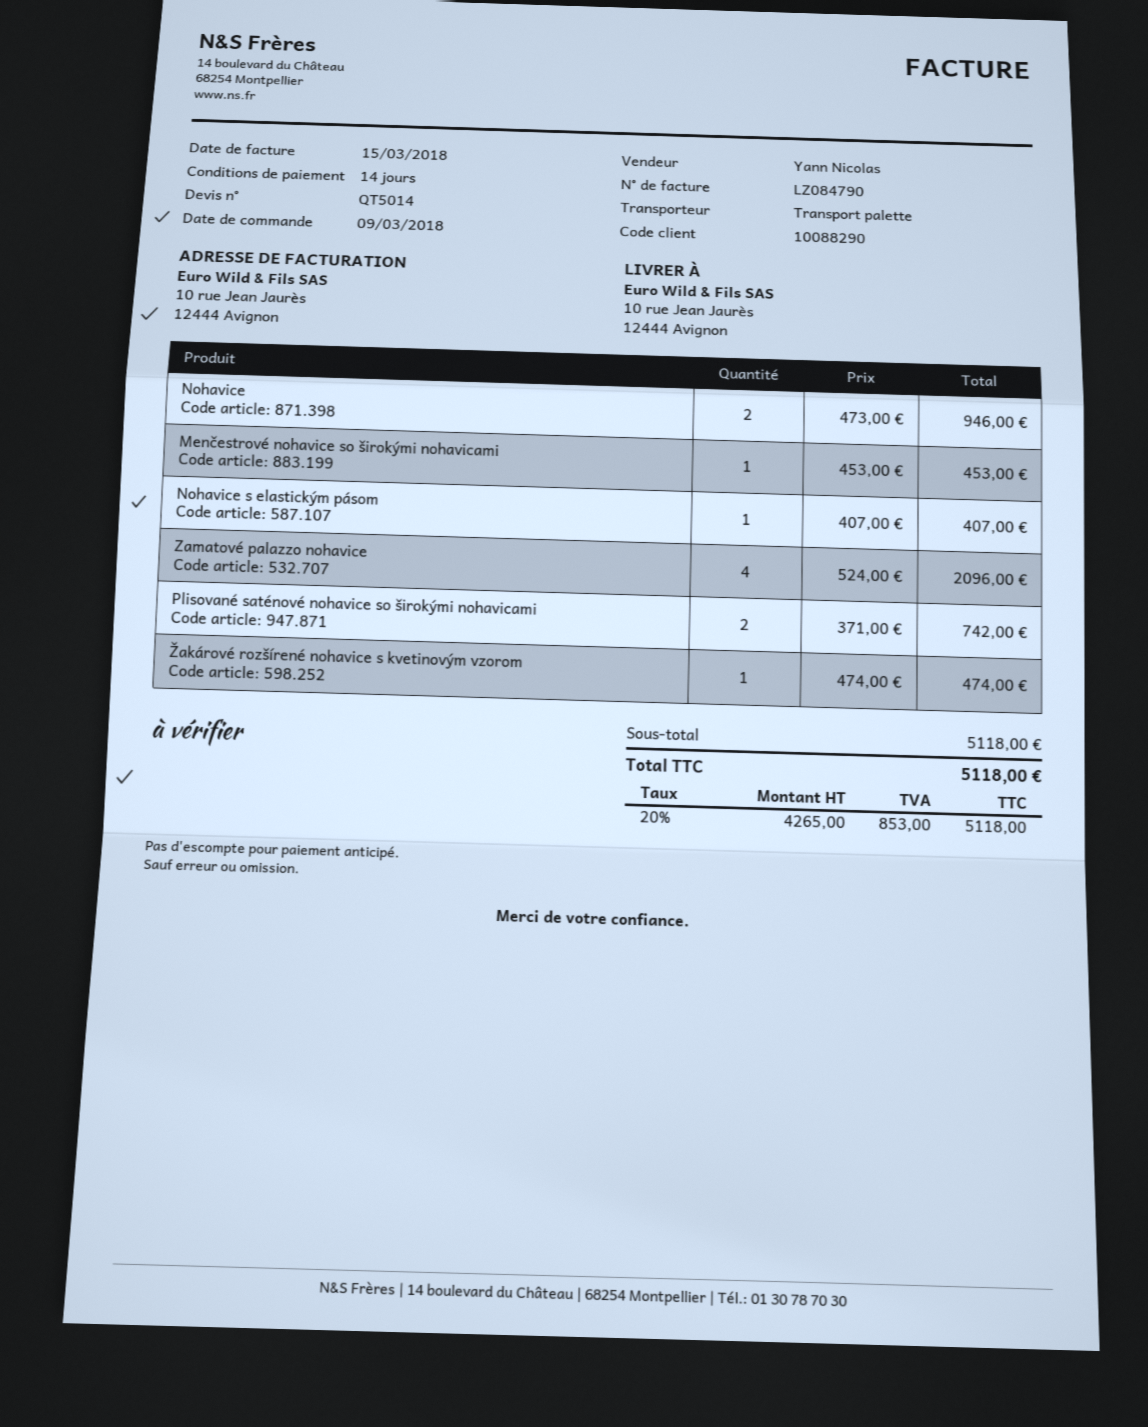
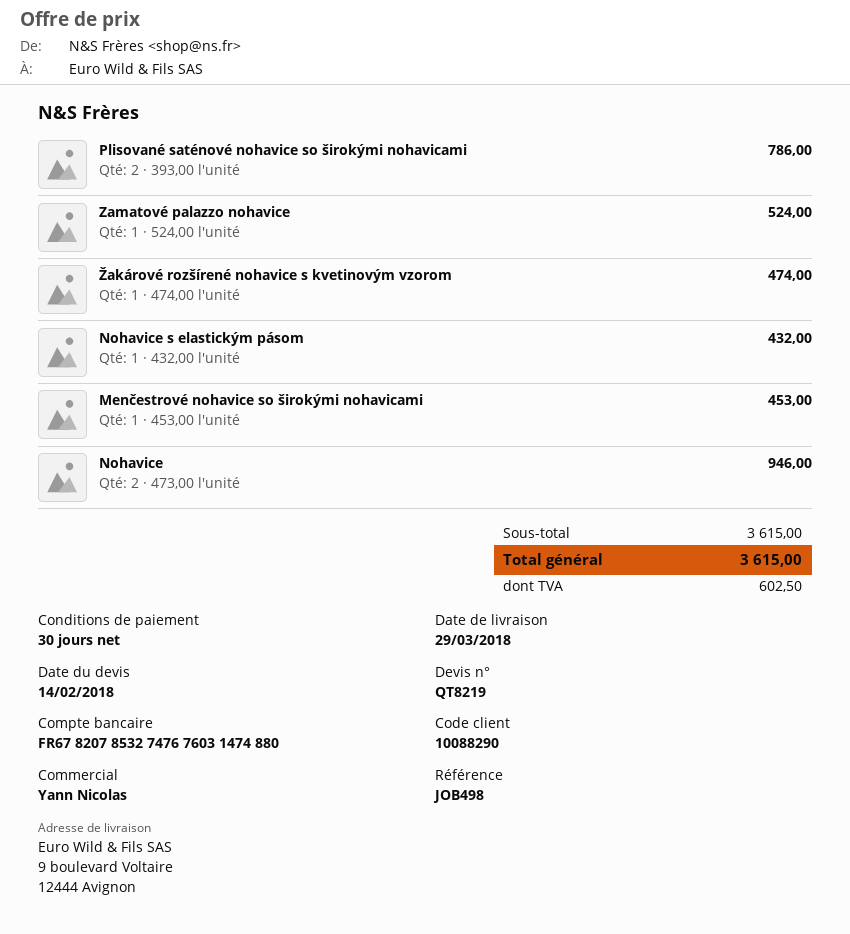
quote number: QT5014 -> QT8219
payment terms: 14 days -> 30 days
ship to: 10 rue Jean Jaurès, 12444 Avignon -> 9 boulevard Voltaire, 12444 Avignon
Nohavice s elastickým pásom: 1 x 407.00 = 407.00 -> 1 x 432.00 = 432.00
Zamatové palazzo nohavice: 4 x 524.00 = 2096.00 -> 1 x 524.00 = 524.00
Plisované saténové nohavice so širokými nohavicami: 2 x 371.00 = 742.00 -> 2 x 393.00 = 786.00
subtotal: 5118.00 -> 3615.00
tax: 853.00 -> 602.50
total: 5118.00 -> 3615.00

